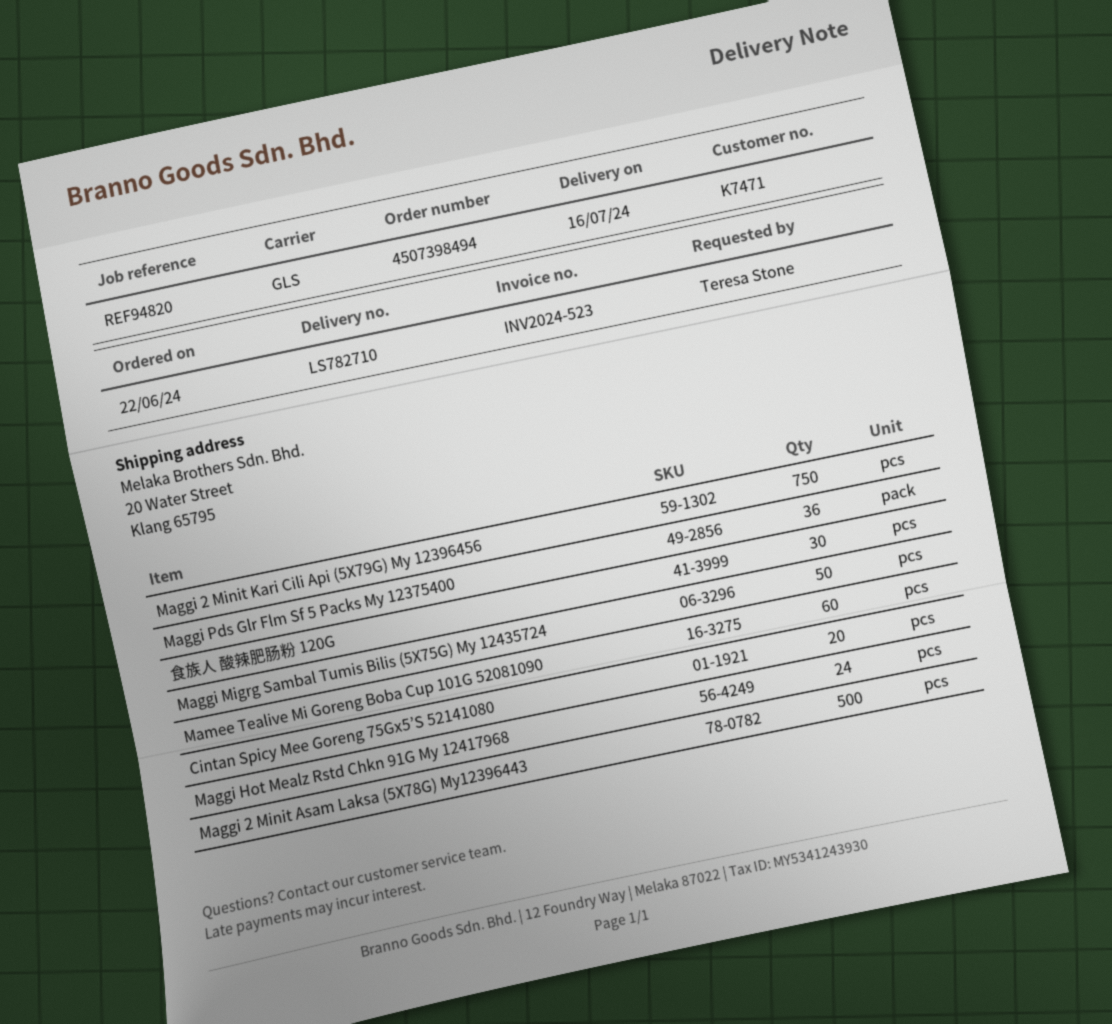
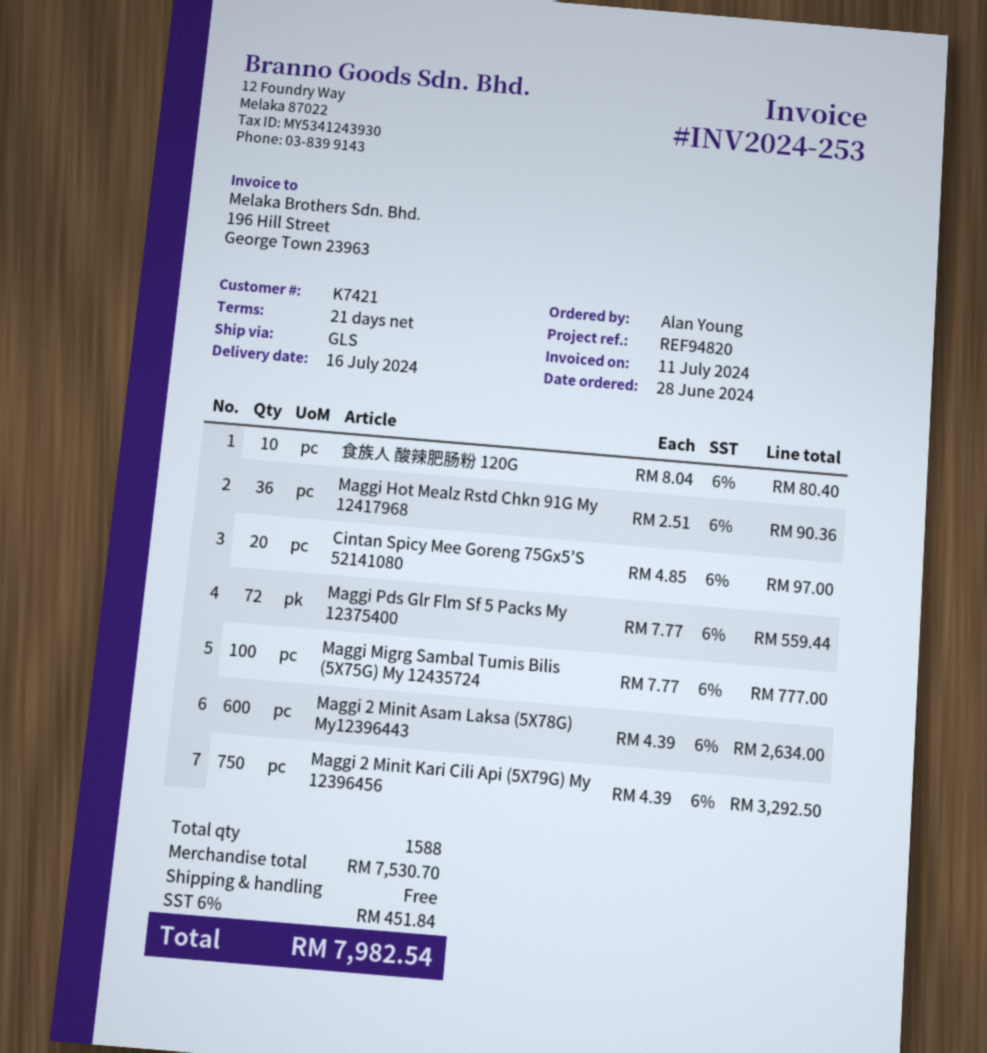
order date: 2024-06-22 -> 2024-06-28
invoice number: INV2024-523 -> INV2024-253
customer number: K7471 -> K7421
ordered by: Teresa Stone -> Alan Young
Maggi Pds Glr Flm Sf 5 Packs My 12375400: 36 -> 72
食族人 酸辣肥肠粉 120G: 30 -> 10
Maggi Migrg Sambal Tumis Bilis (5X75G) My 12435724: 50 -> 100
Mamee Tealive Mi Goreng Boba Cup 101G 52081090: 60 -> none
Maggi Hot Mealz Rstd Chkn 91G My 12417968: 24 -> 36
Maggi 2 Minit Asam Laksa (5X78G) My12396443: 500 -> 600

